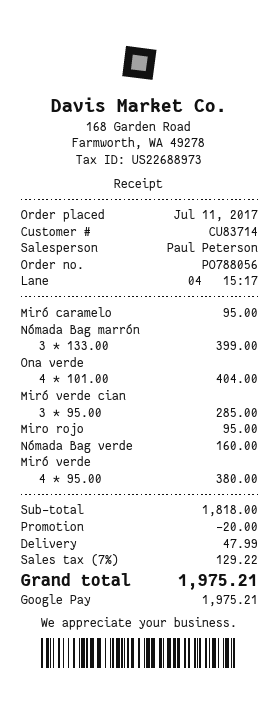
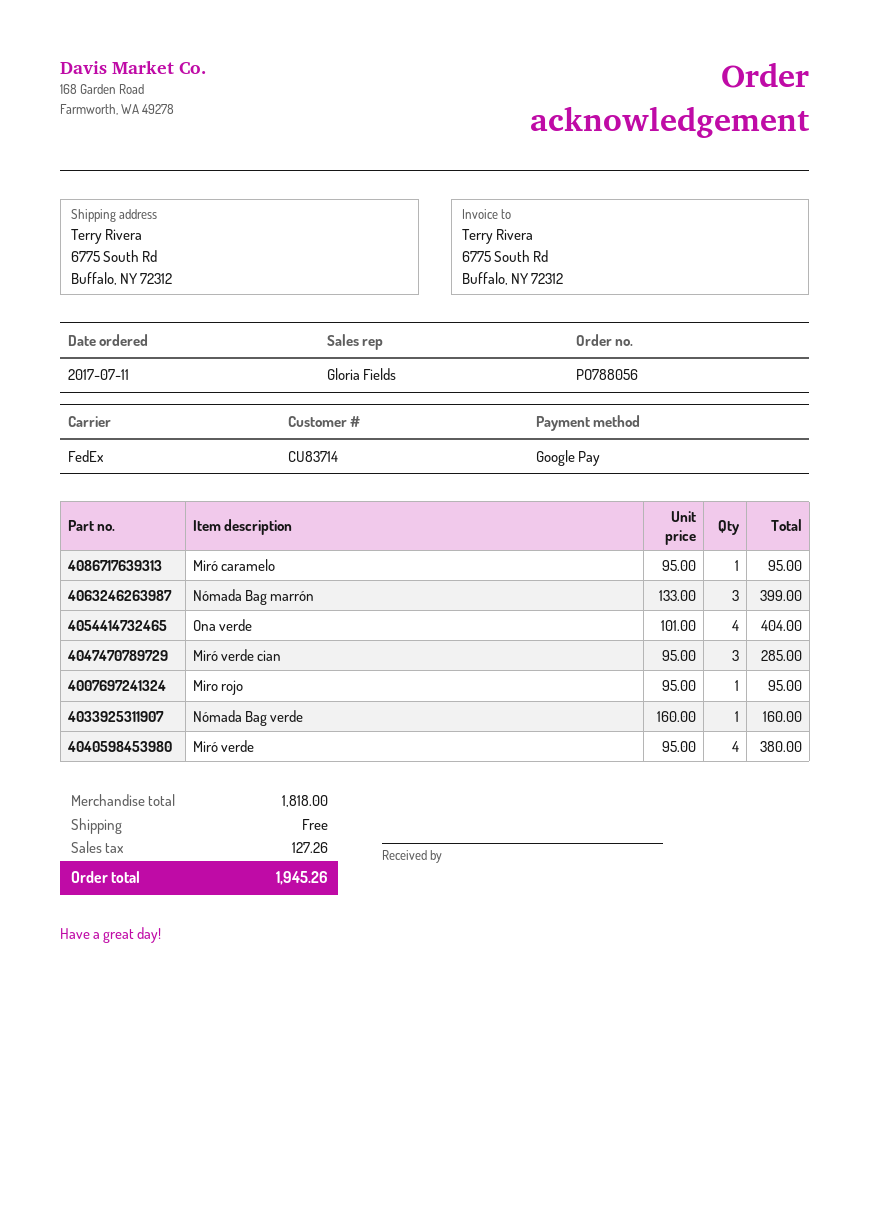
sales rep: Paul Peterson -> Gloria Fields
discount: 20.00 -> none
shipping: 47.99 -> 0.00
tax: 129.22 -> 127.26
total: 1975.21 -> 1945.26

